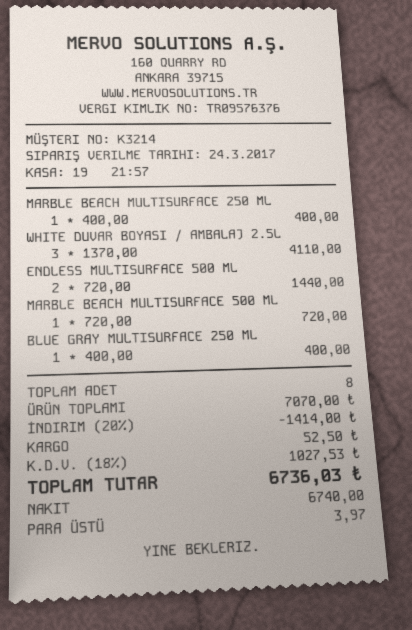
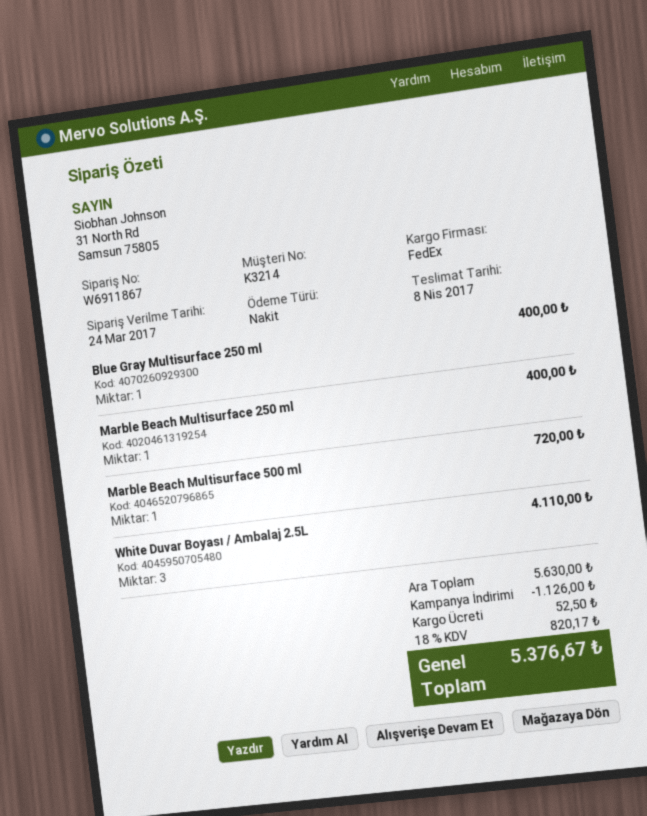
ENDLESS MULTISURFACE 500 ML: 2 for 1440.00 -> none
subtotal: 7070.00 -> 5630.00
discount: 1414.00 -> 1126.00
tax: 18% = 1027.53 -> 18% = 820.17
total: 6736.03 -> 5376.67

